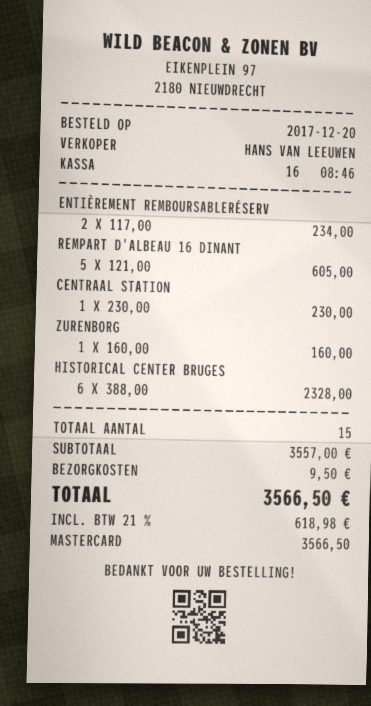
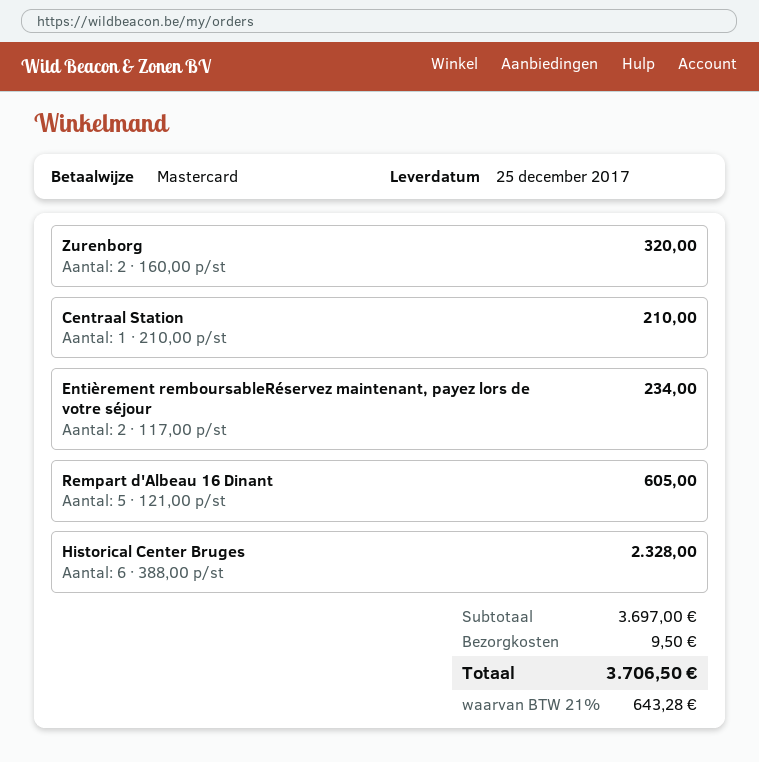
CENTRAAL STATION: 1 x 230.00 = 230.00 -> 1 x 210.00 = 210.00
ZURENBORG: 1 x 160.00 = 160.00 -> 2 x 160.00 = 320.00
subtotal: 3557.00 -> 3697.00
tax: 21% = 618.98 -> 21% = 643.28
total: 3566.50 -> 3706.50

